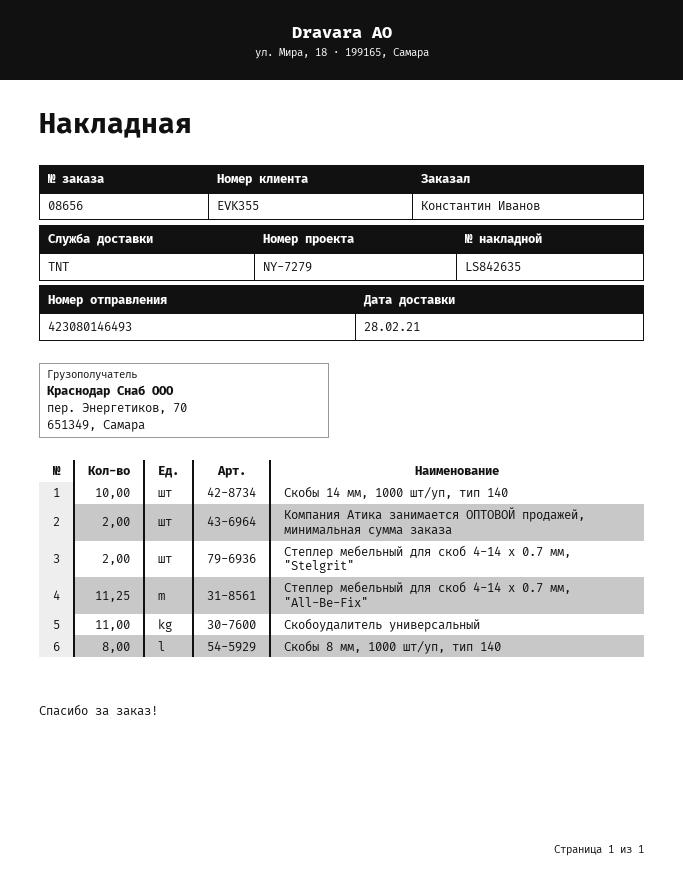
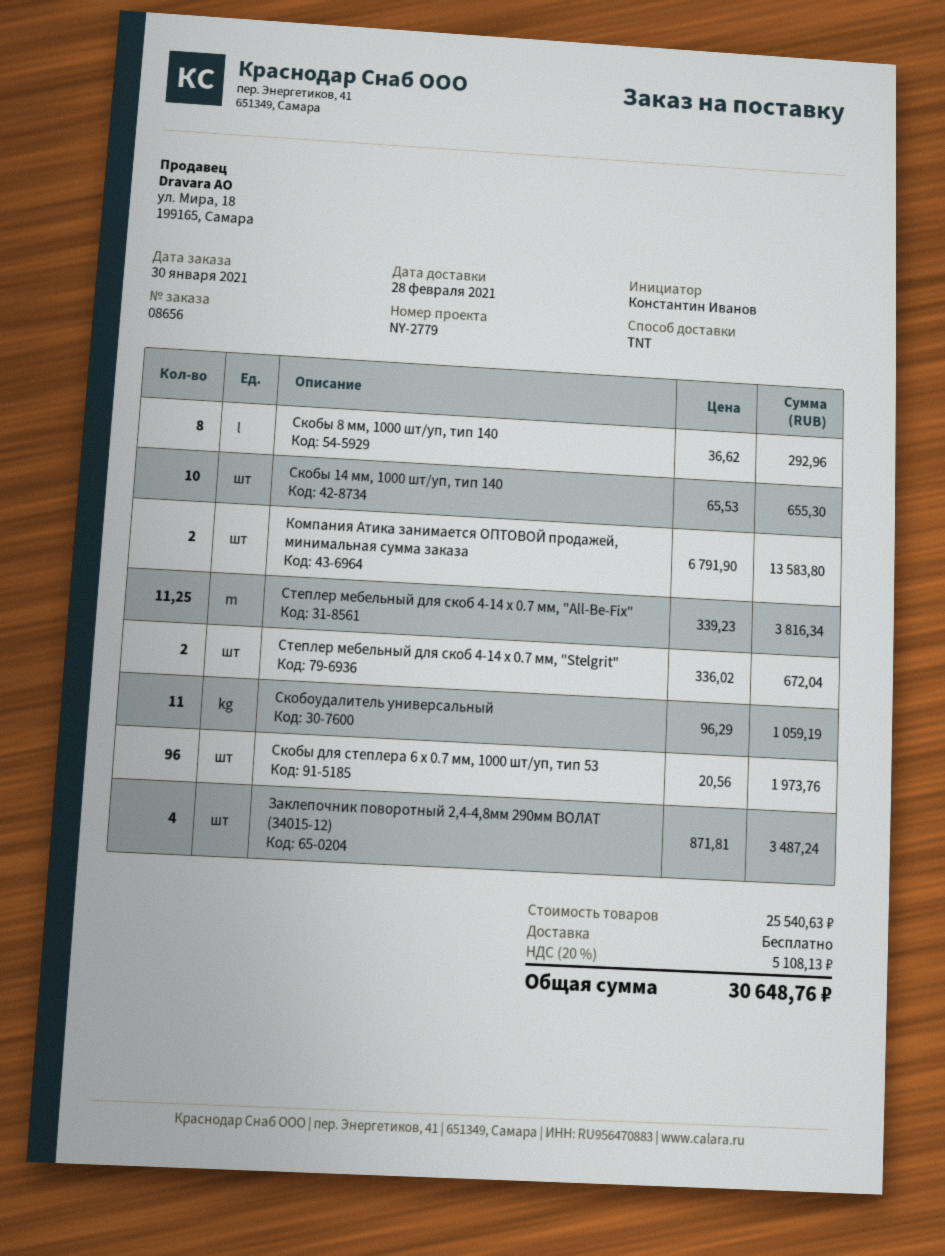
reference: NY-7279 -> NY-2779
Скобы для степлера 6 х 0.7 мм, 1000 шт/уп, тип 53: none -> 96
Заклепочник поворотный 2,4-4,8мм 290мм ВОЛАТ (34015-12): none -> 4

